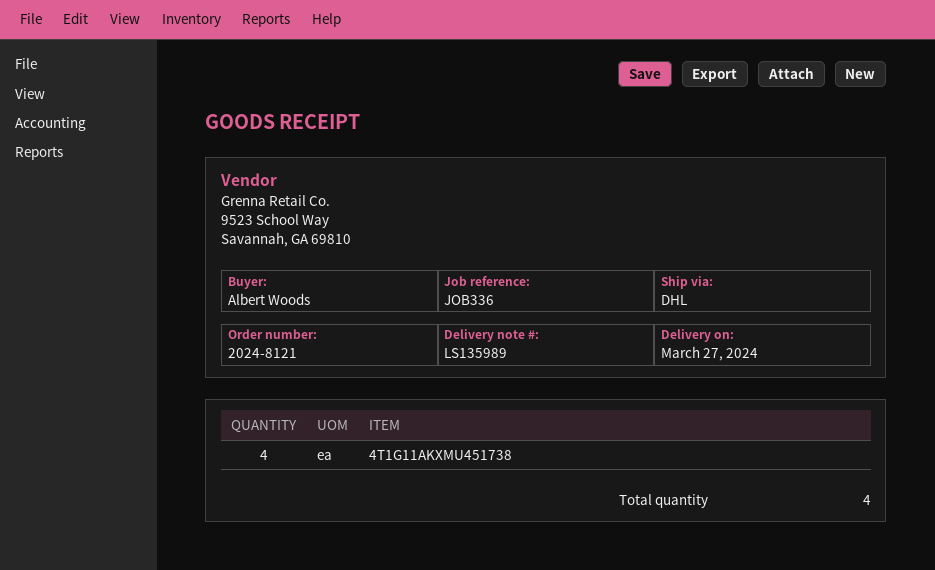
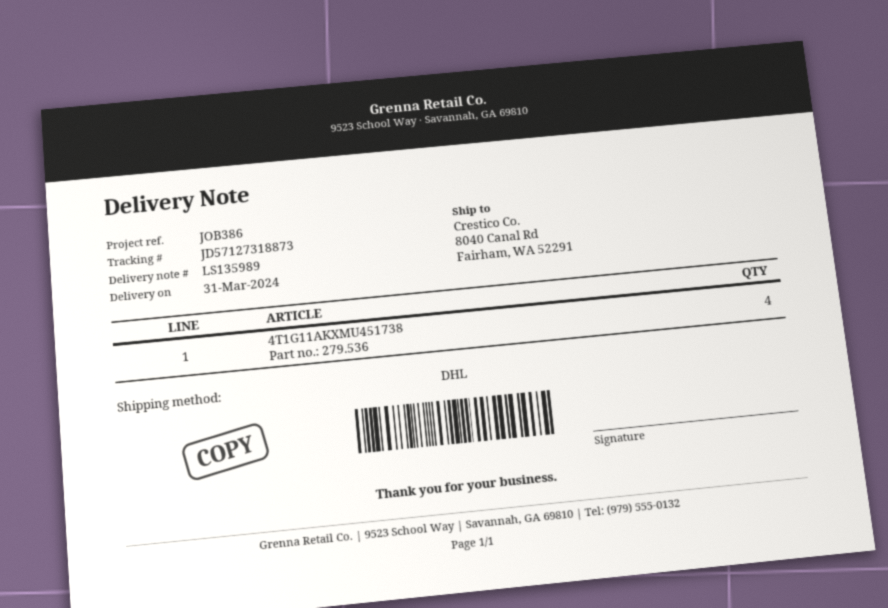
delivery date: 2024-03-27 -> 2024-03-31
reference: JOB336 -> JOB386

